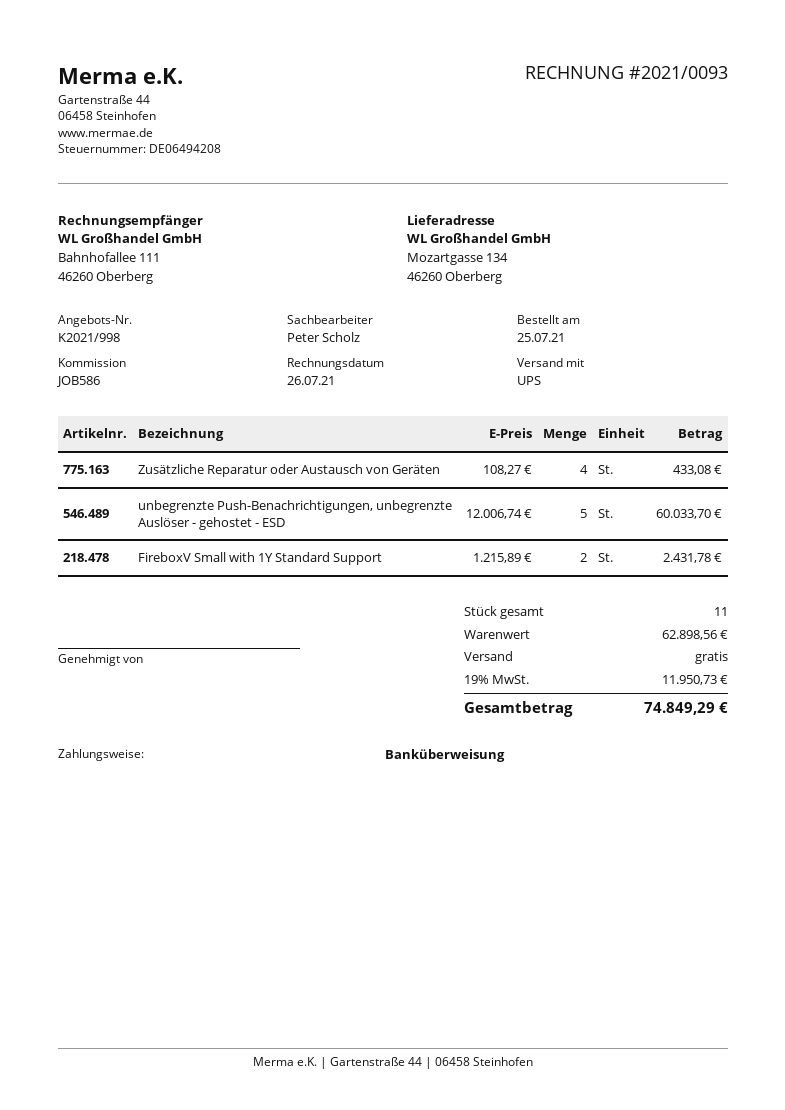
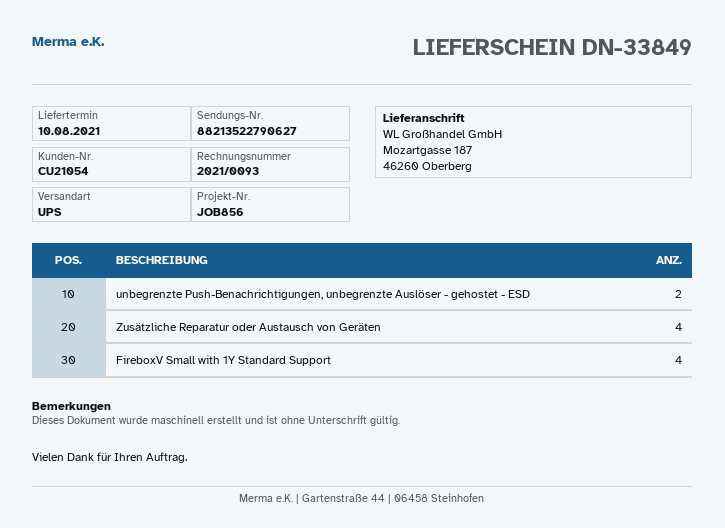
reference: JOB586 -> JOB856
ship to: Mozartgasse 134, 46260 Oberberg -> Mozartgasse 187, 46260 Oberberg
unbegrenzte Push-Benachrichtigungen, unbegrenzte Auslöser - gehostet - ESD: 5 -> 2
FireboxV Small with 1Y Standard Support: 2 -> 4

